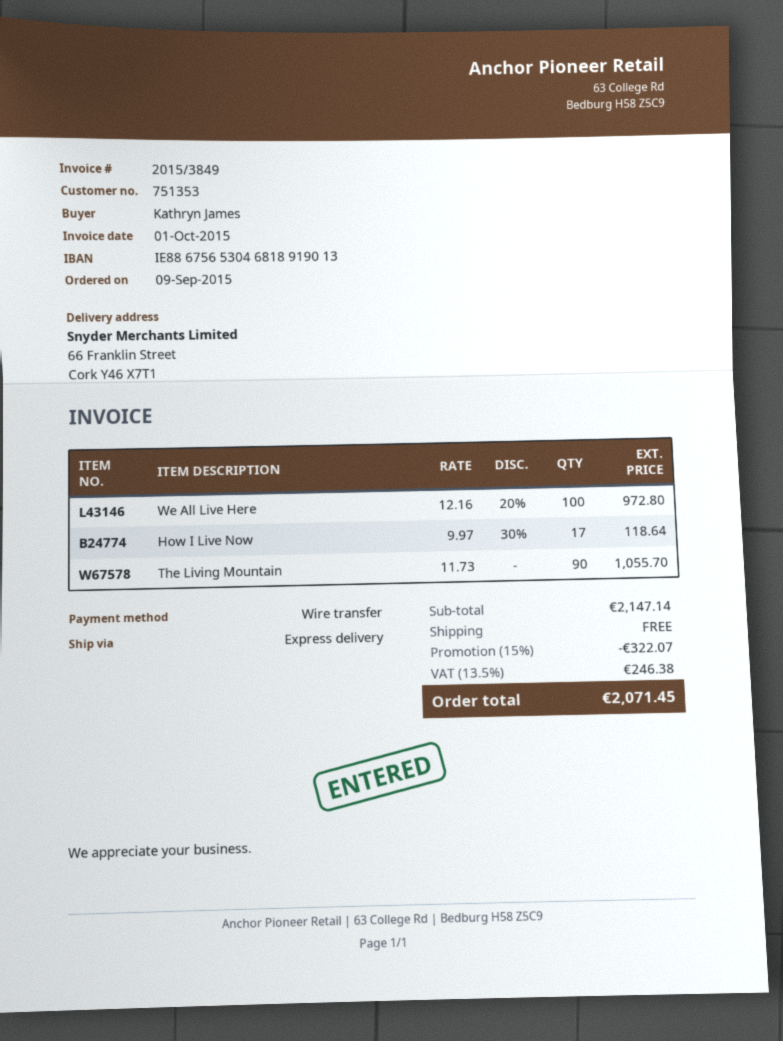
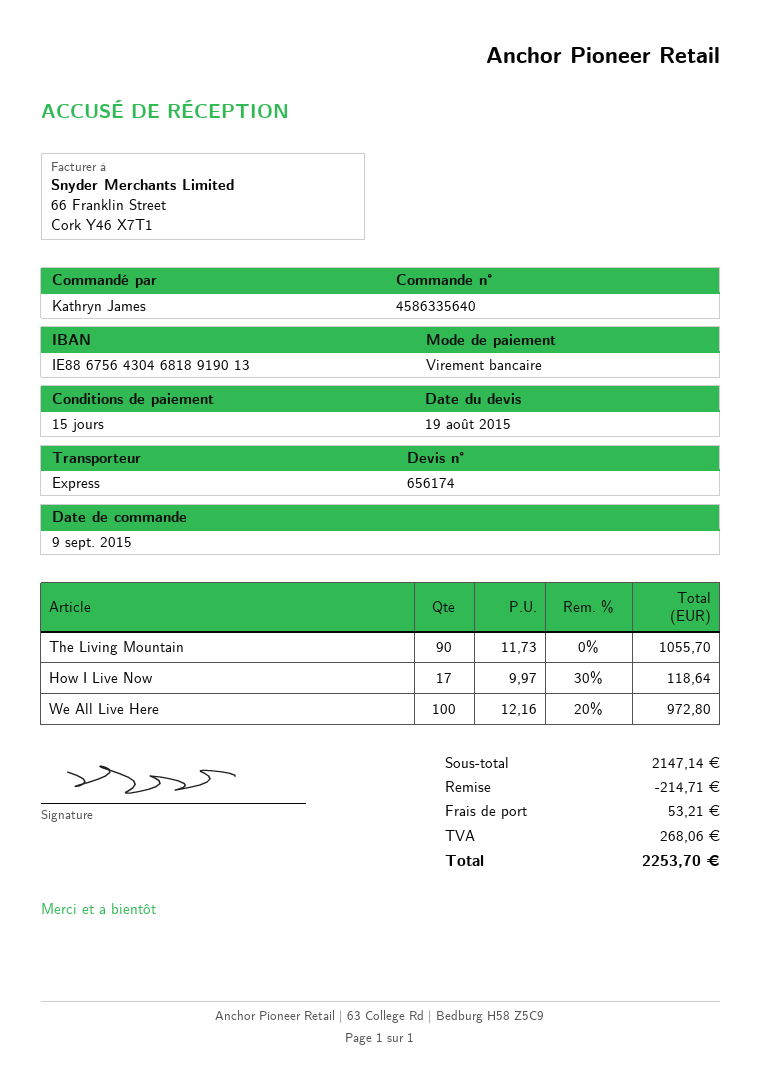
bank account: IE88675653046818919013 -> IE88675643046818919013
discount: 322.07 -> 214.71
shipping: 0.00 -> 53.21
tax: 246.38 -> 268.06
total: 2071.45 -> 2253.70

